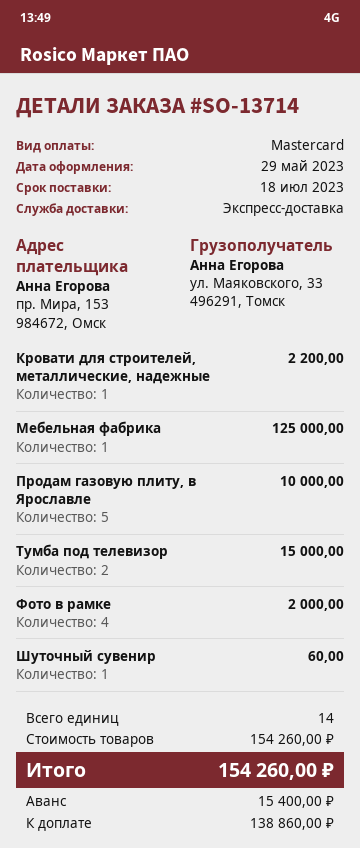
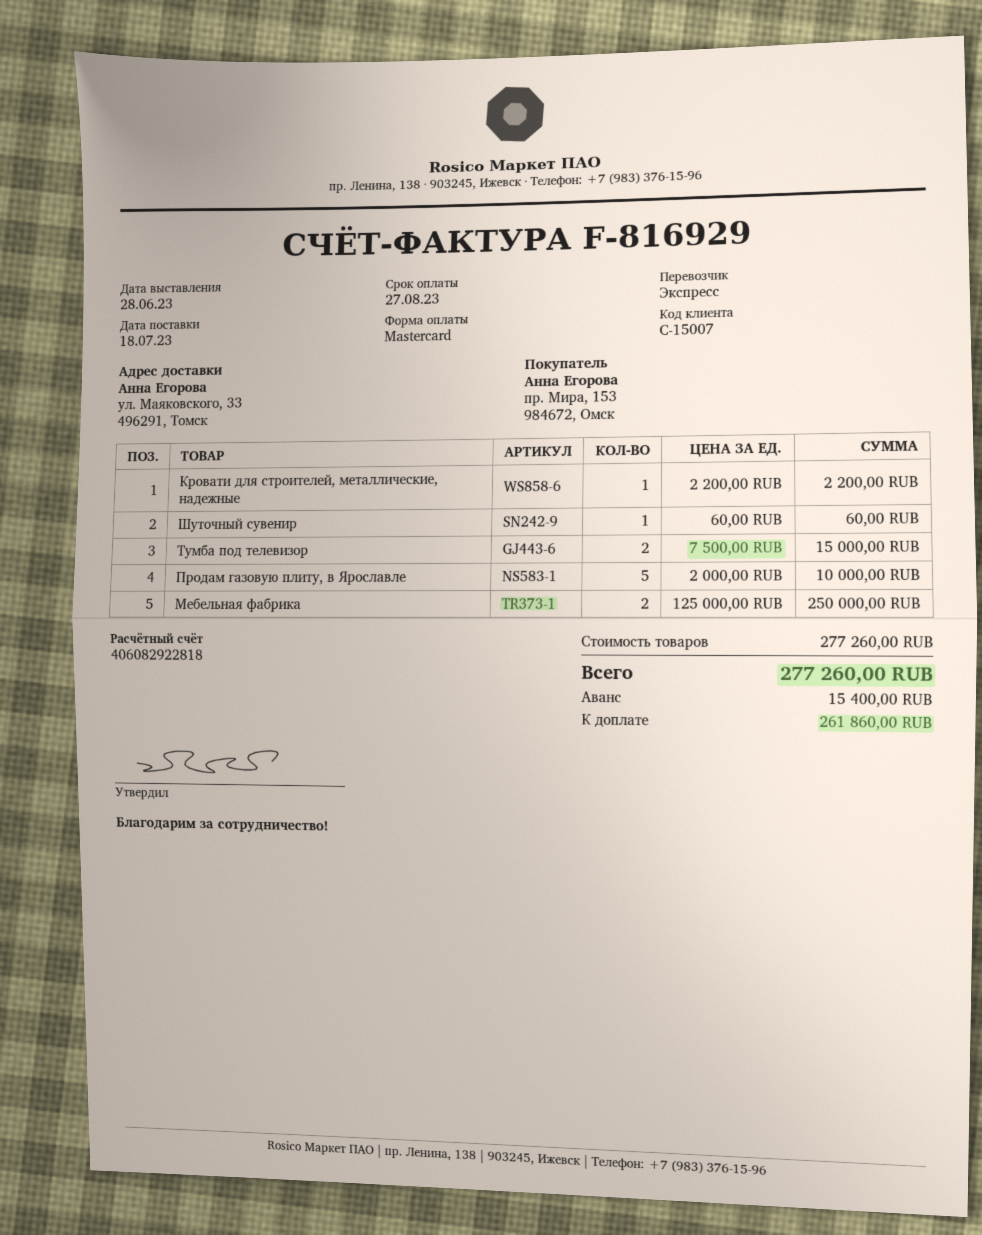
Мебельная фабрика: 1 for 125000.00 -> 2 for 250000.00
Фото в рамке: 4 for 2000.00 -> none
subtotal: 154260.00 -> 277260.00
total: 154260.00 -> 277260.00
balance: 138860.00 -> 261860.00

